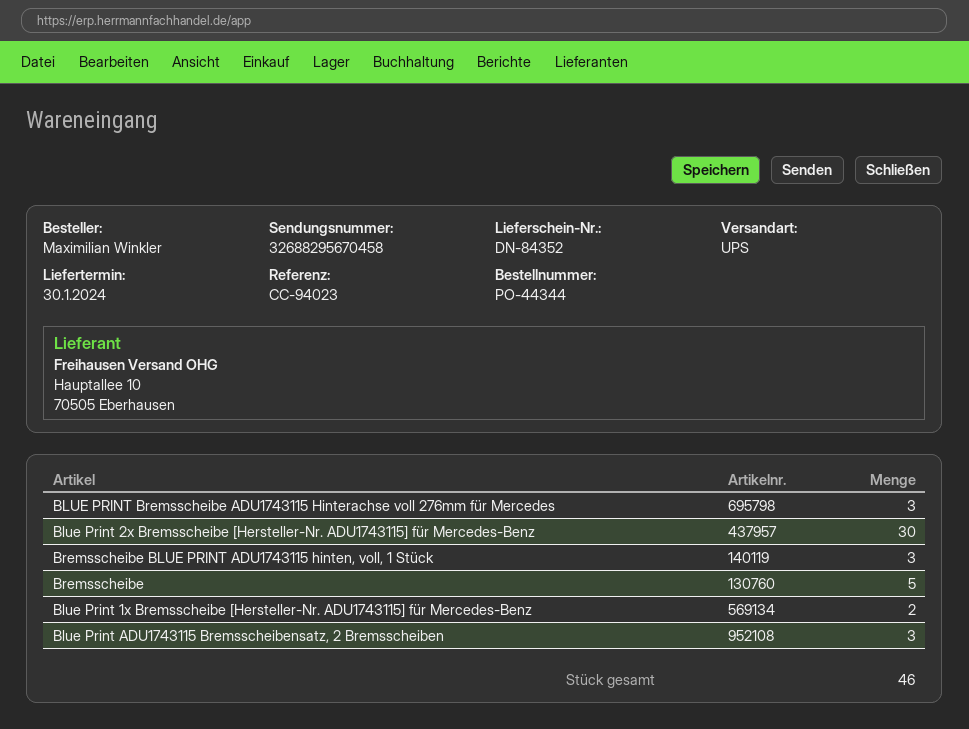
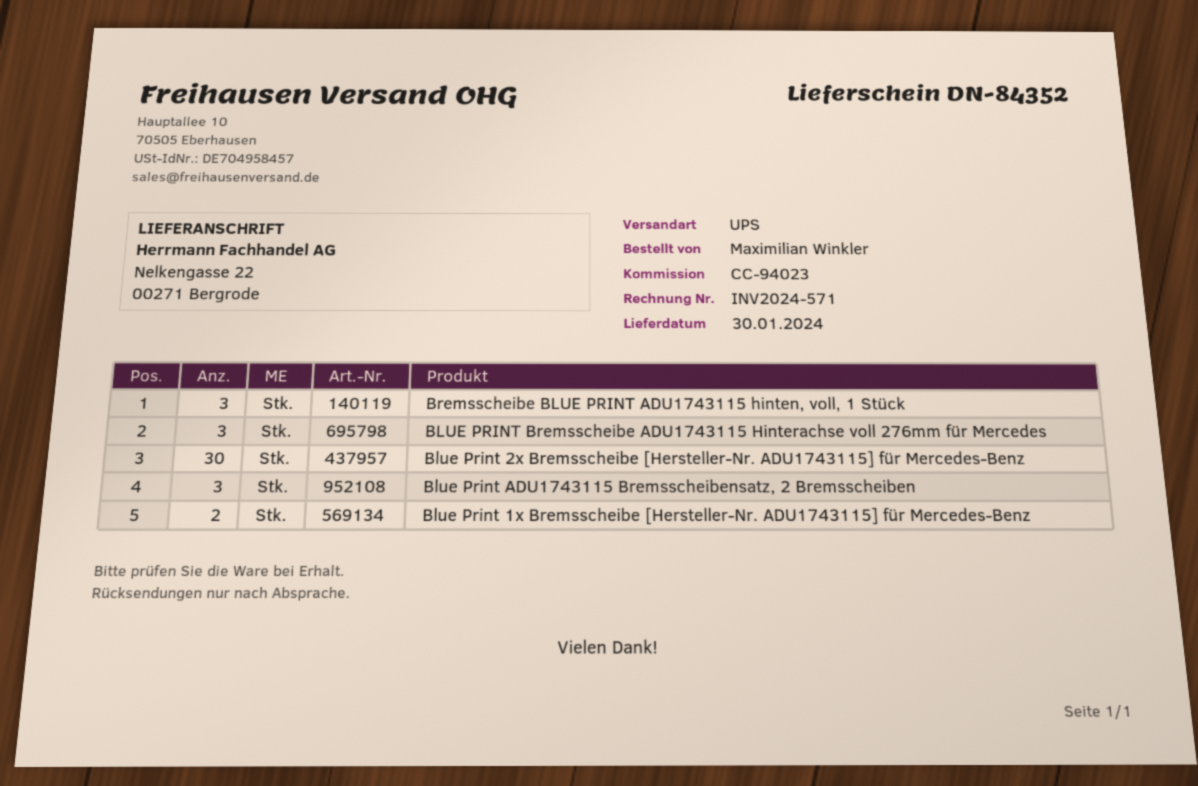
Bremsscheibe: 5 -> none

